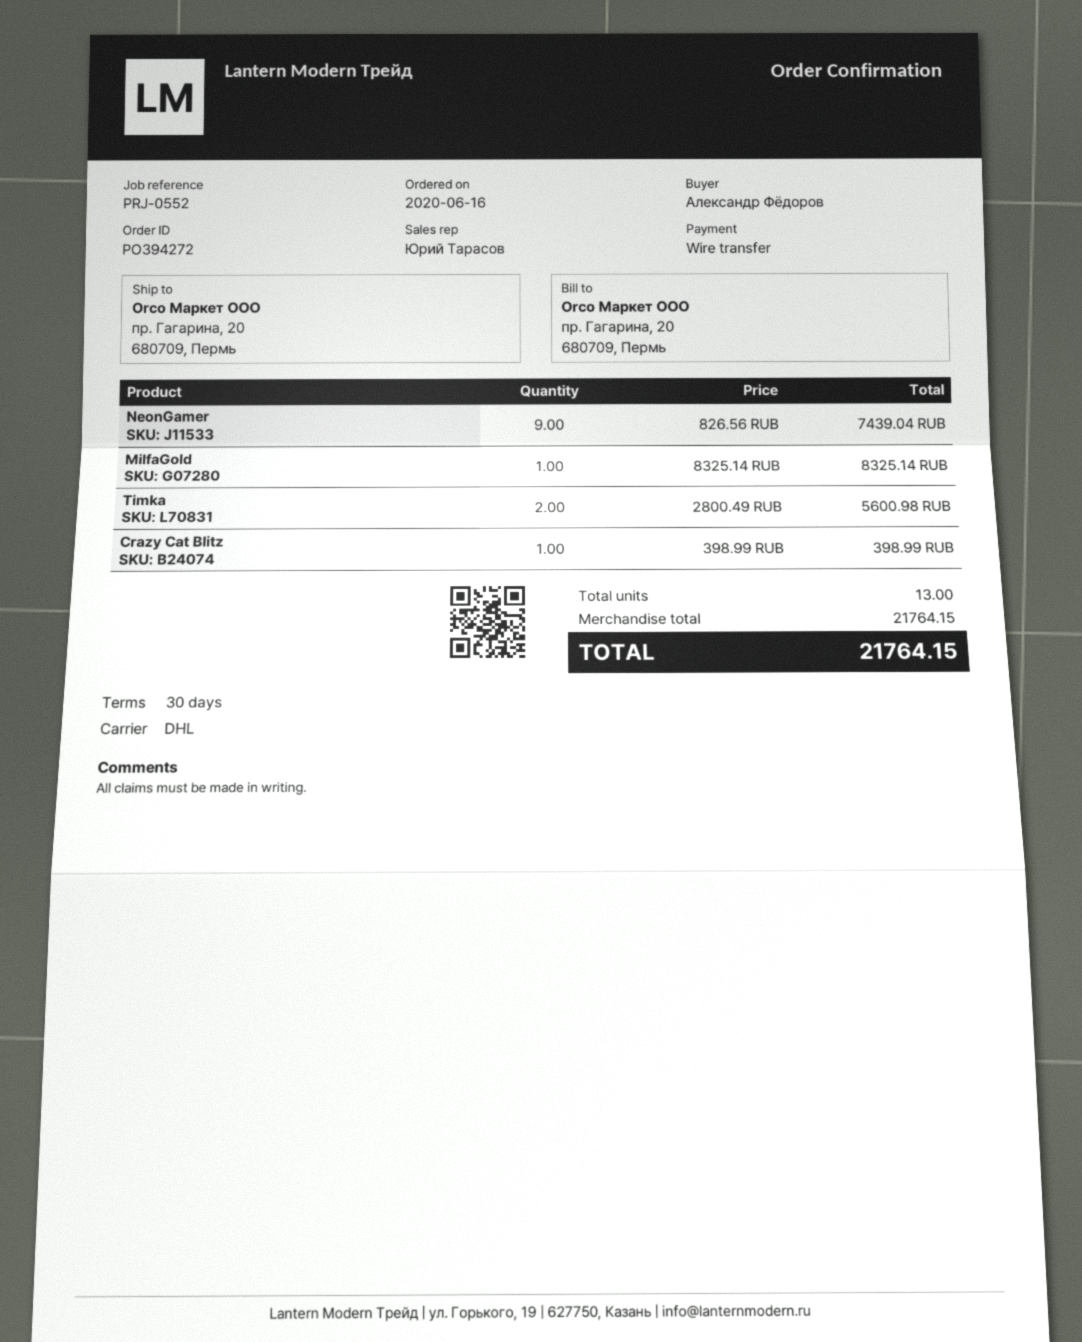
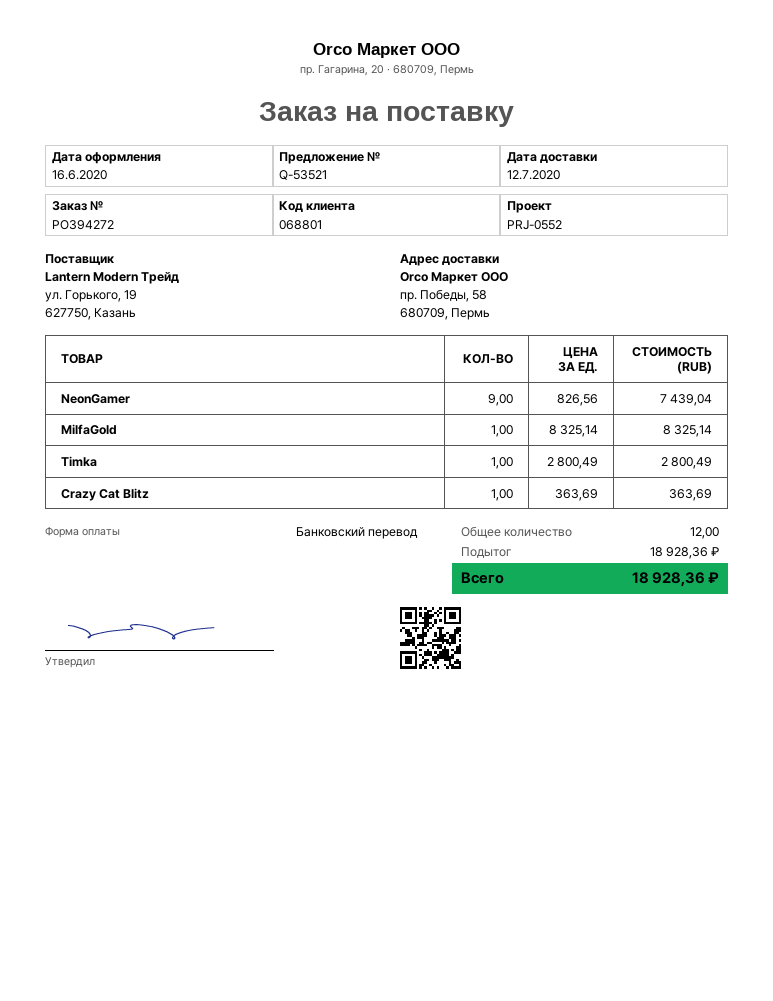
ship to: пр. Гагарина, 20, 680709, Пермь -> пр. Победы, 58, 680709, Пермь
Timka: 2 x 2800.49 = 5600.98 -> 1 x 2800.49 = 2800.49
Crazy Cat Blitz: 1 x 398.99 = 398.99 -> 1 x 363.69 = 363.69
total quantity: 13 -> 12
subtotal: 21764.15 -> 18928.36
total: 21764.15 -> 18928.36

